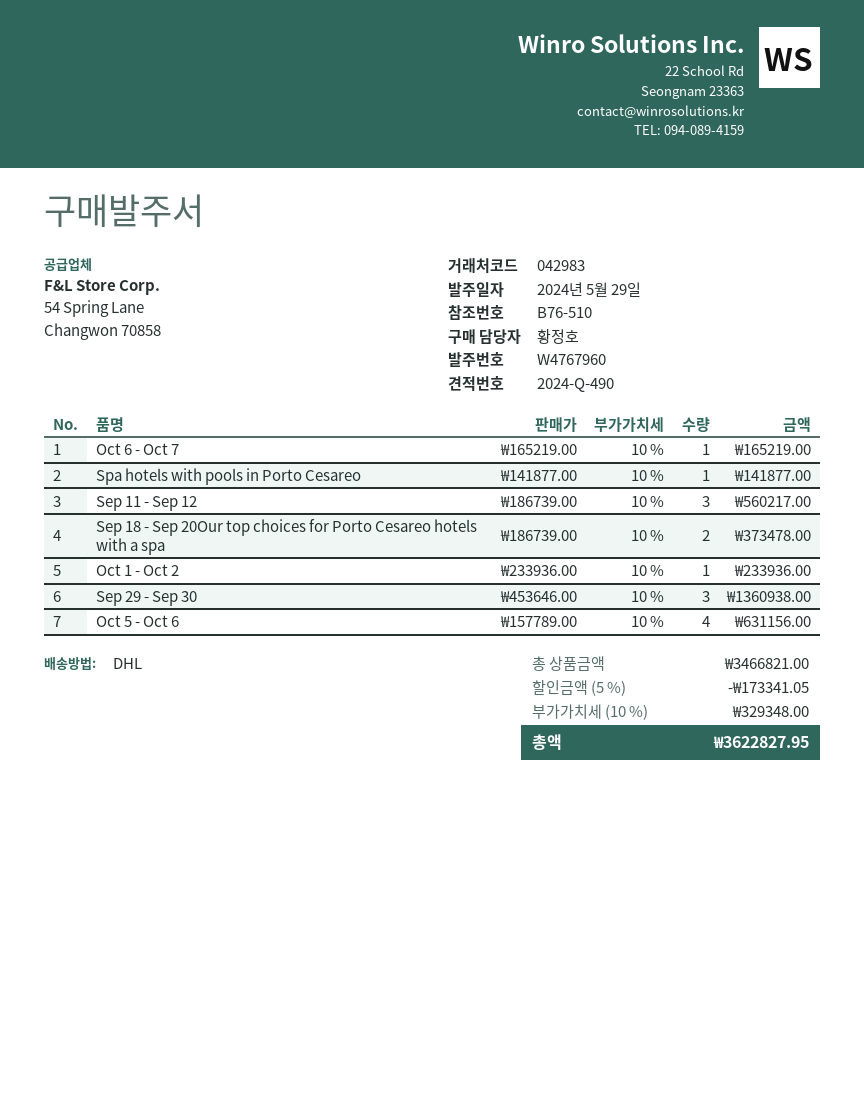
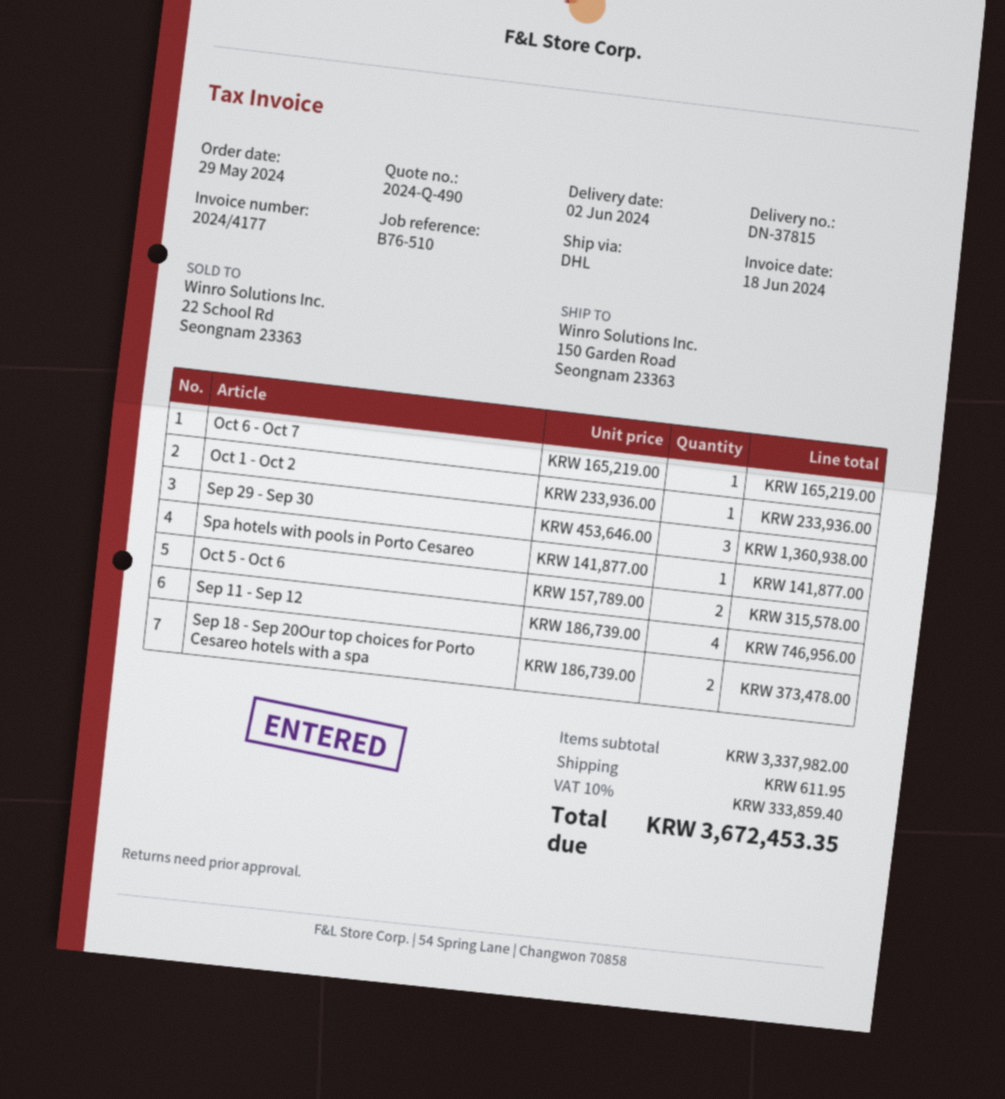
Sep 11 - Sep 12: 3 x 186739.00 = 560217.00 -> 4 x 186739.00 = 746956.00
Oct 5 - Oct 6: 4 x 157789.00 = 631156.00 -> 2 x 157789.00 = 315578.00
subtotal: 3466821.00 -> 3337982.00
discount: 5% = 173341.05 -> none
shipping: none -> 611.95
tax: 10% = 329348.00 -> 10% = 333859.40
total: 3622827.95 -> 3672453.35

